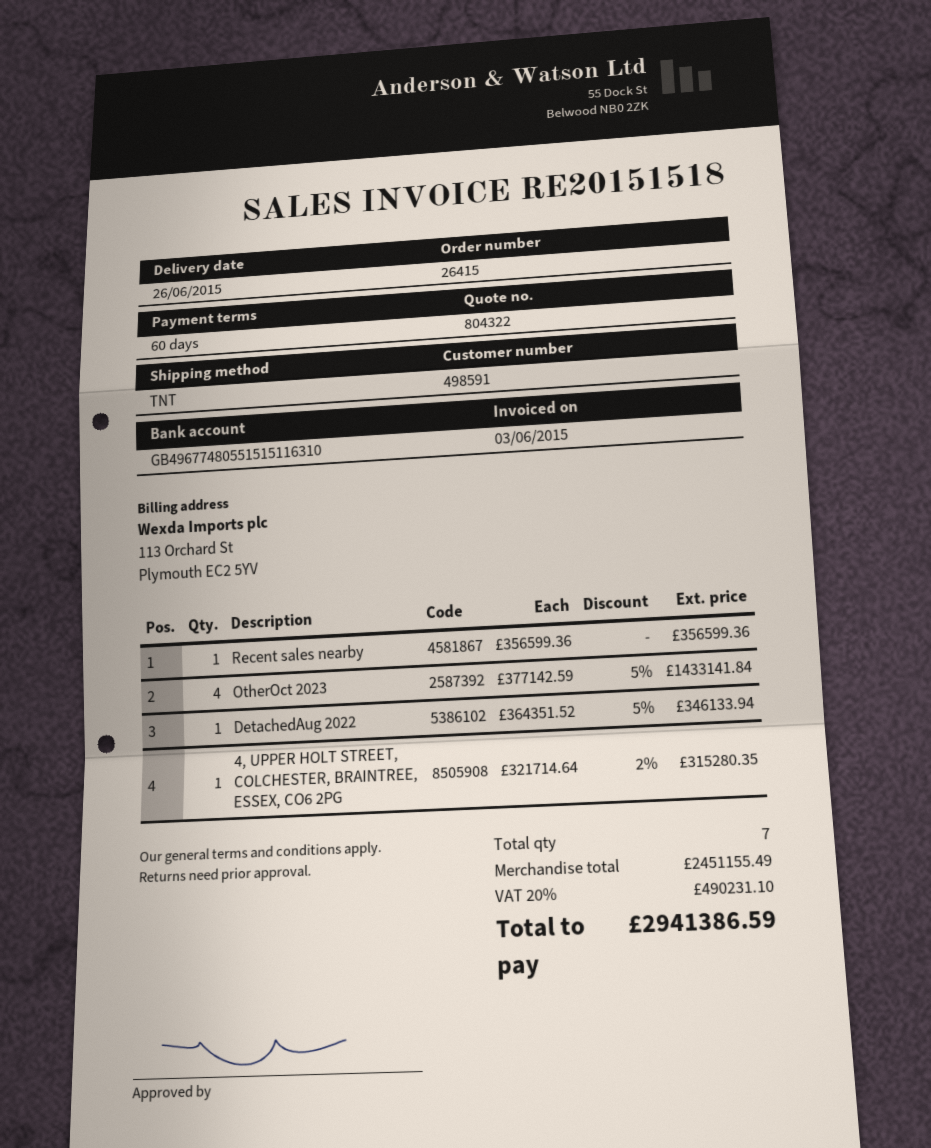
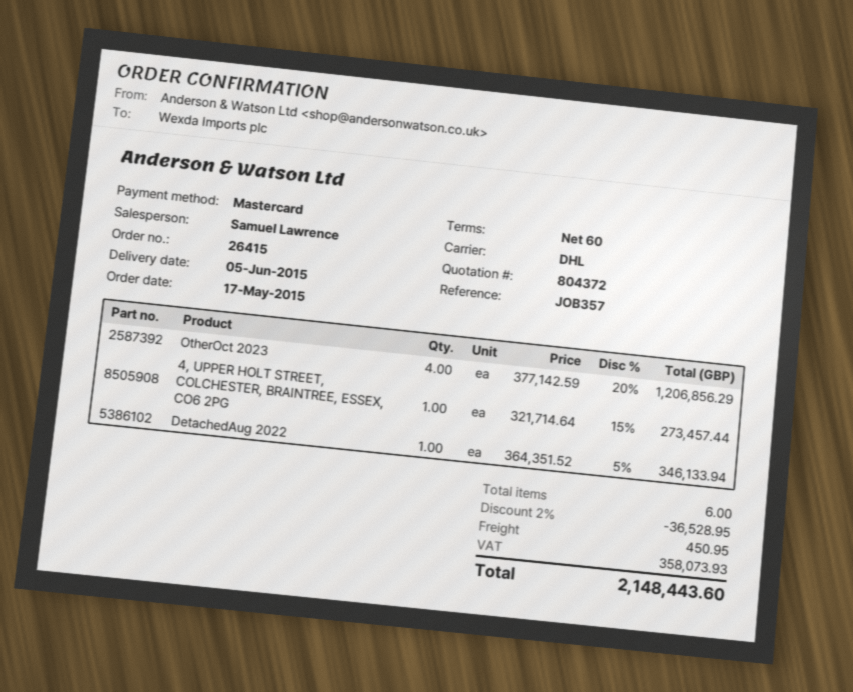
quote number: 804322 -> 804372
delivery date: 2015-06-26 -> 2015-06-05
shipping method: TNT -> DHL
Recent sales nearby: 1 x 356599.36 = 356599.36 -> none
OtherOct 2023: 4 x 377142.59 - 5% = 1433141.84 -> 4 x 377142.59 - 20% = 1206856.29
4, UPPER HOLT STREET, COLCHESTER, BRAINTREE, ESSEX, CO6 2PG: 1 x 321714.64 - 2% = 315280.35 -> 1 x 321714.64 - 15% = 273457.44
total quantity: 7 -> 6
discount: none -> 2% = 36528.95
shipping: none -> 450.95
tax: 490231.10 -> 358073.93
total: 2941386.59 -> 2148443.60

